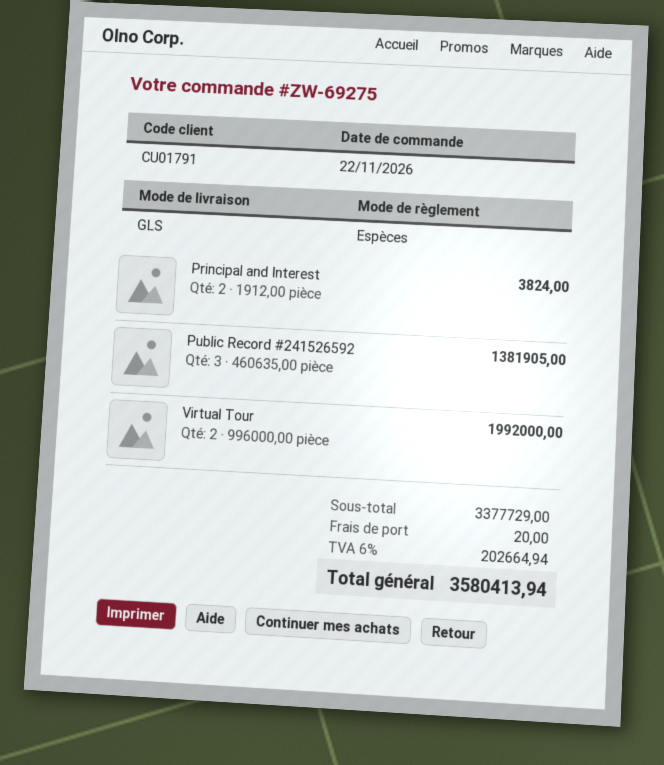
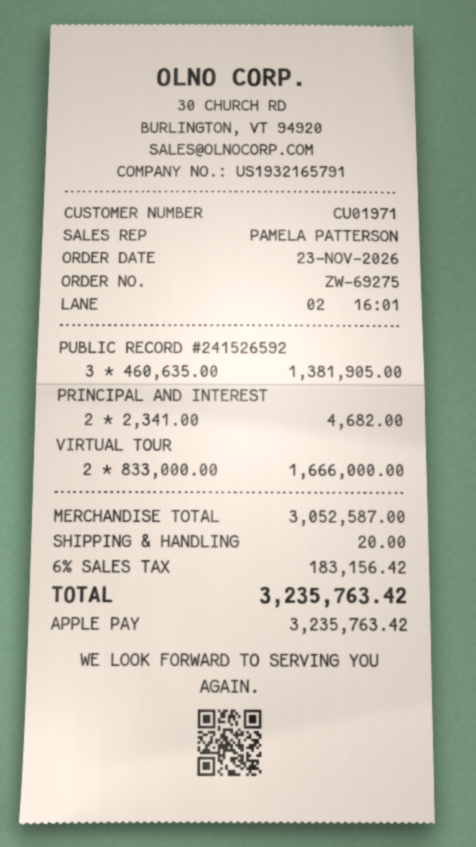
order date: 2026-11-22 -> 2026-11-23
customer number: CU01791 -> CU01971
payment method: cash -> Apple Pay
Principal and Interest: 2 x 1912.00 = 3824.00 -> 2 x 2341.00 = 4682.00
Virtual Tour: 2 x 996000.00 = 1992000.00 -> 2 x 833000.00 = 1666000.00
subtotal: 3377729.00 -> 3052587.00
tax: 6% = 202664.94 -> 6% = 183156.42
total: 3580413.94 -> 3235763.42

